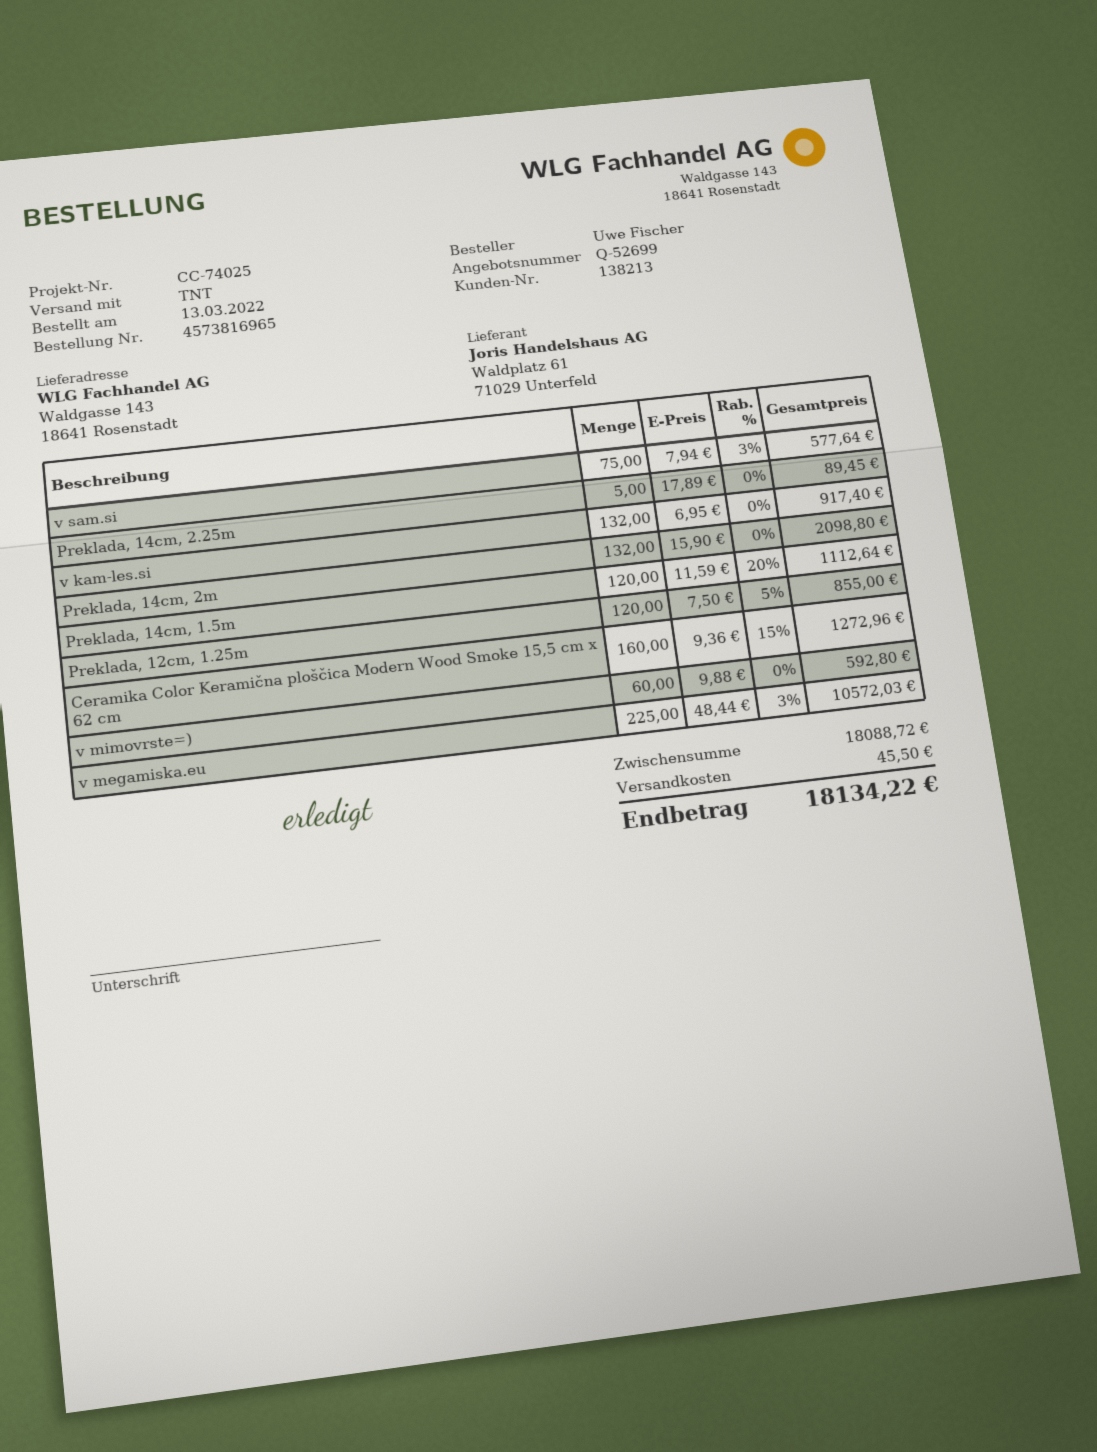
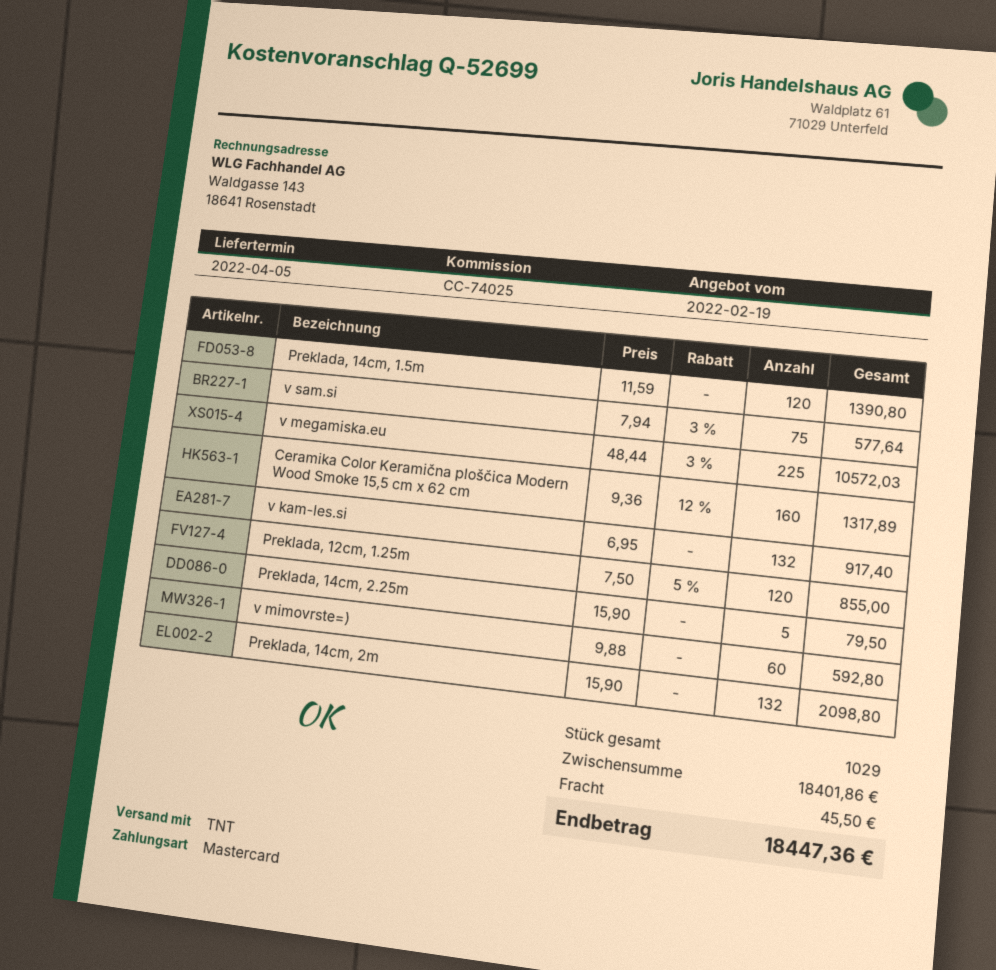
Preklada, 14cm, 2.25m: 5 x 17.89 = 89.45 -> 5 x 15.90 = 79.50
Preklada, 14cm, 1.5m: 120 x 11.59 - 20% = 1112.64 -> 120 x 11.59 = 1390.80
Ceramika Color Keramična ploščica Modern Wood Smoke 15,5 cm x 62 cm: 160 x 9.36 - 15% = 1272.96 -> 160 x 9.36 - 12% = 1317.89
subtotal: 18088.72 -> 18401.86
total: 18134.22 -> 18447.36

